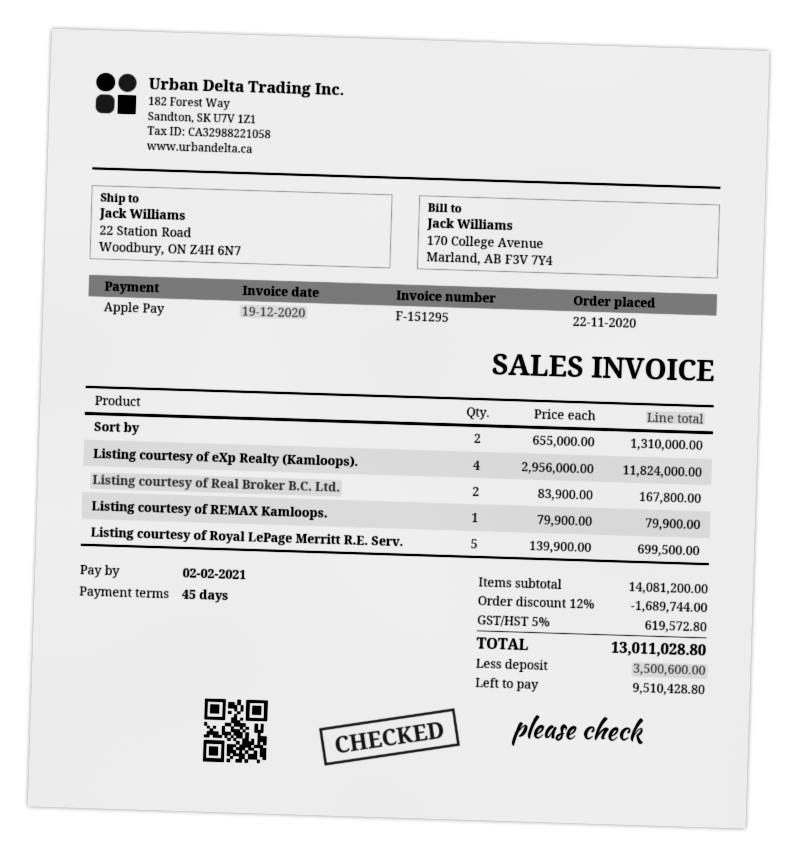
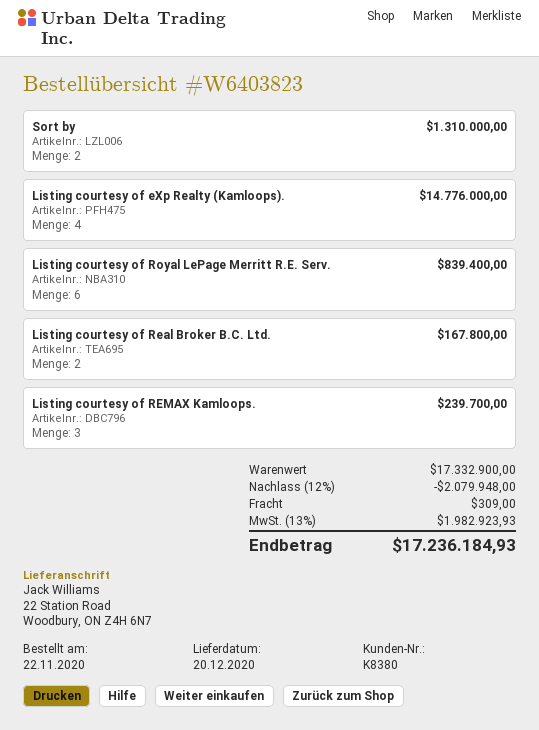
Listing courtesy of eXp Realty (Kamloops).: 4 for 11824000.00 -> 4 for 14776000.00
Listing courtesy of REMAX Kamloops.: 1 for 79900.00 -> 3 for 239700.00
Listing courtesy of Royal LePage Merritt R.E. Serv.: 5 for 699500.00 -> 6 for 839400.00
subtotal: 14081200.00 -> 17332900.00
discount: 12% = 1689744.00 -> 12% = 2079948.00
shipping: none -> 309.00
tax: 5% = 619572.80 -> 13% = 1982923.93
total: 13011028.80 -> 17236184.93

